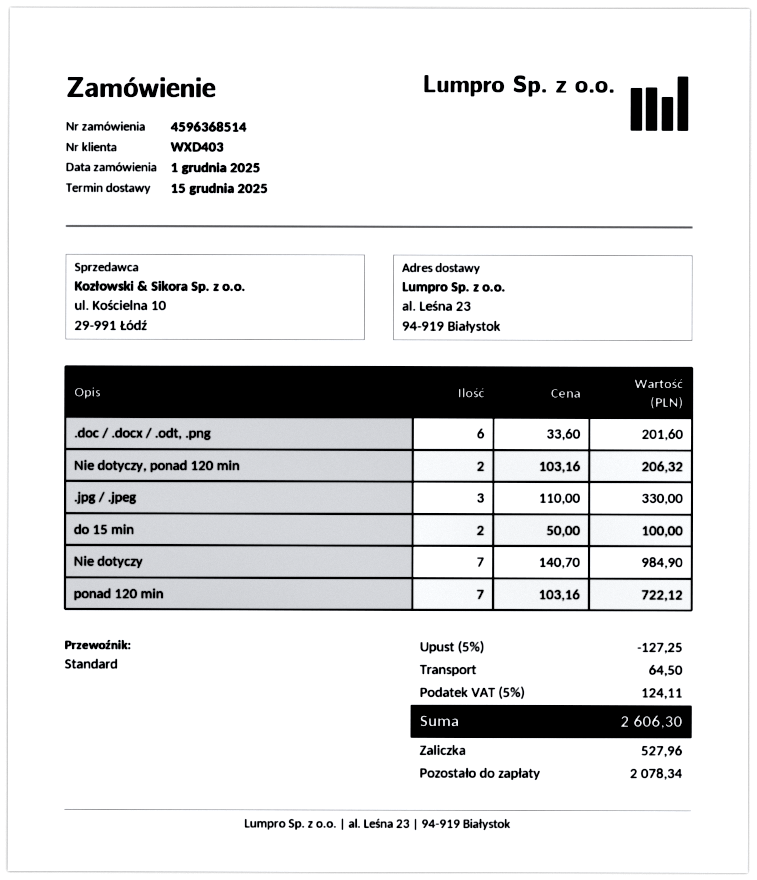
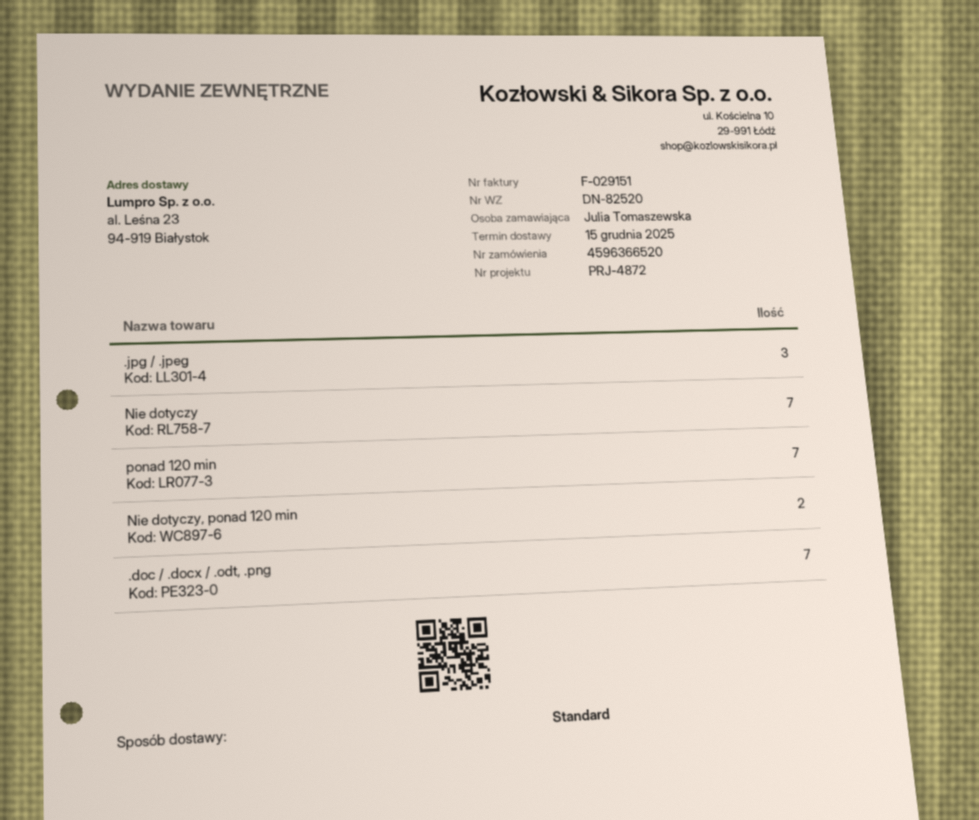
order number: 4596368514 -> 4596366520
.doc / .docx / .odt, .png: 6 -> 7
do 15 min: 2 -> none

